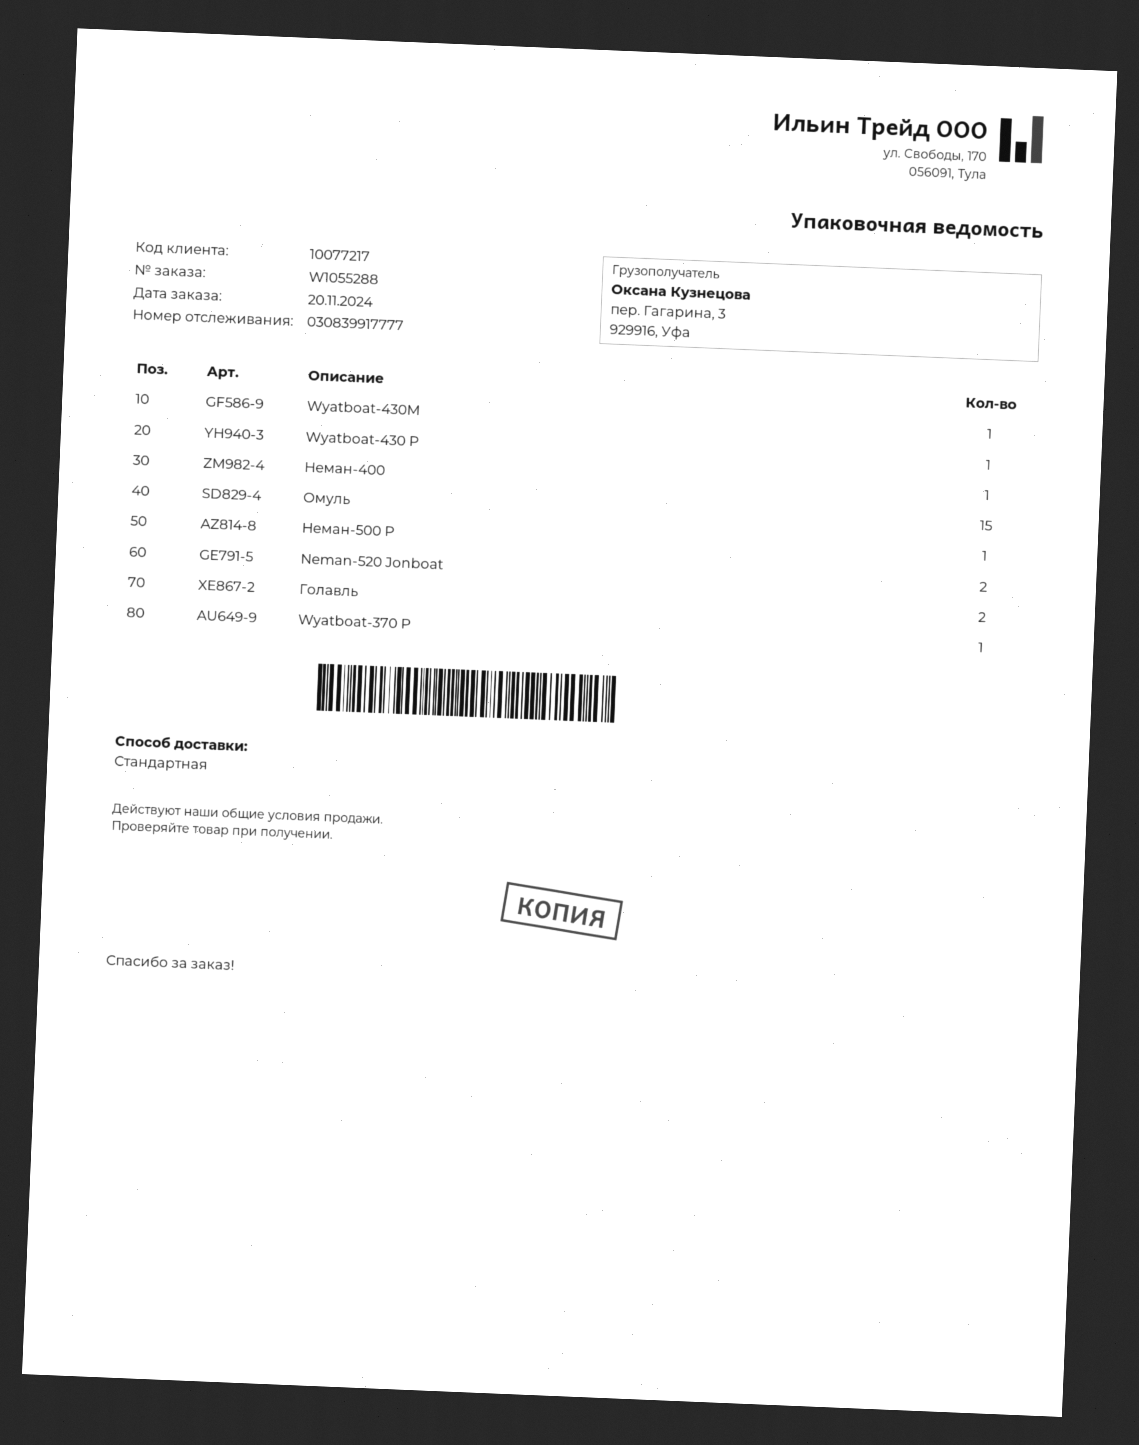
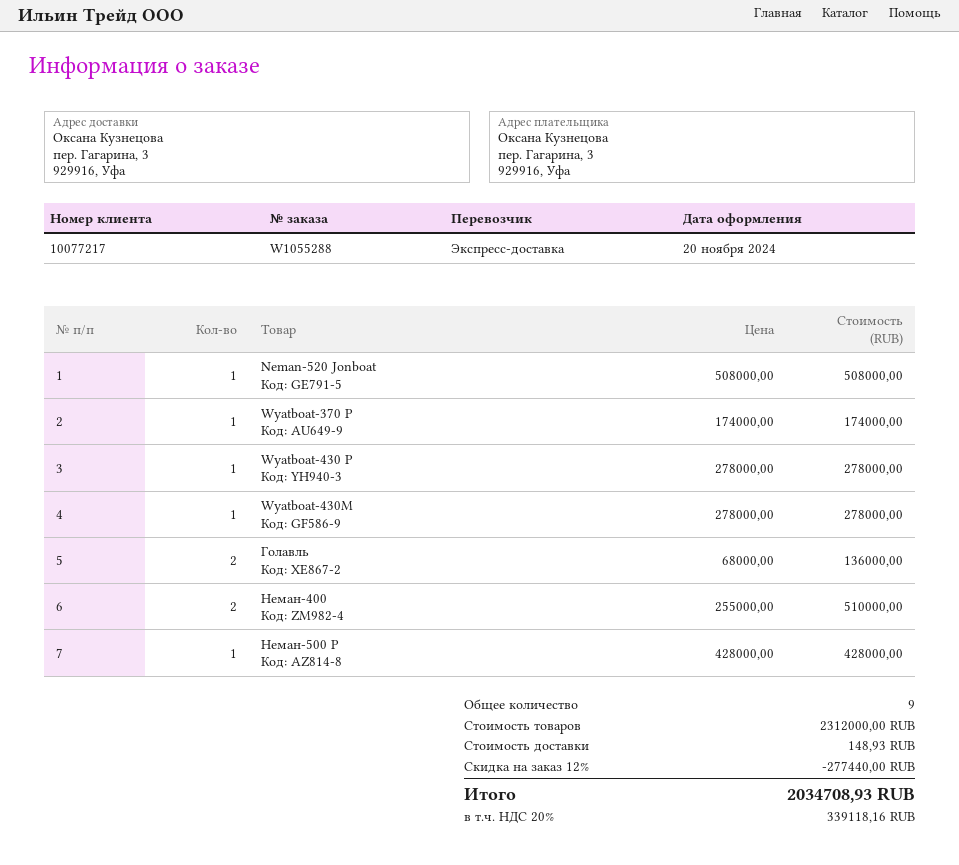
shipping method: standard -> express
Неман-400: 1 -> 2
Омуль: 15 -> none
Neman-520 Jonboat: 2 -> 1

